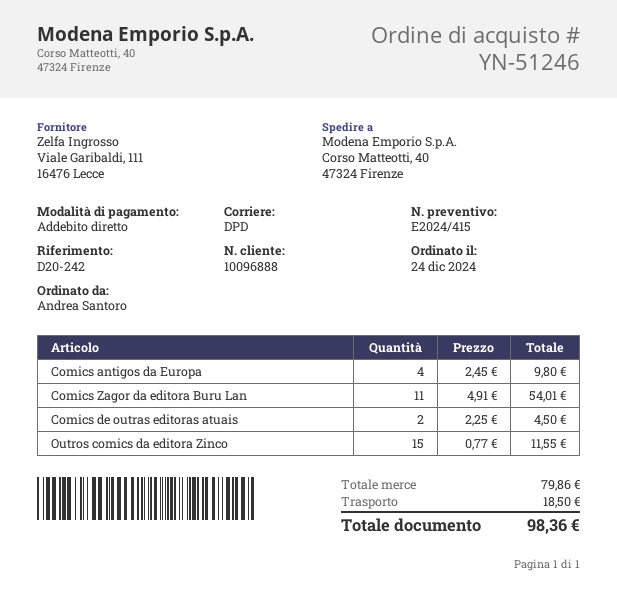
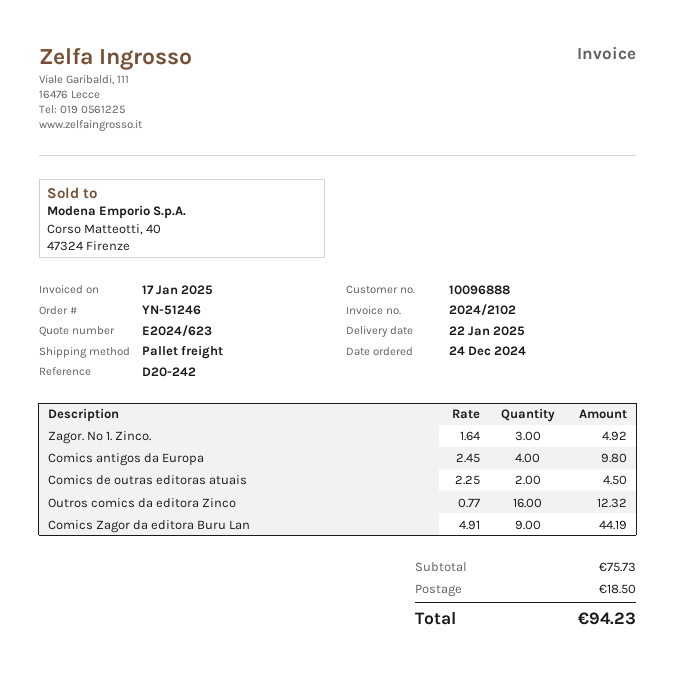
quote number: E2024/415 -> E2024/623
shipping method: DPD -> pallet freight
Comics Zagor da editora Buru Lan: 11 x 4.91 = 54.01 -> 9 x 4.91 = 44.19
Outros comics da editora Zinco: 15 x 0.77 = 11.55 -> 16 x 0.77 = 12.32
Zagor. Nº 1. Zinco.: none -> 3 x 1.64 = 4.92
subtotal: 79.86 -> 75.73
total: 98.36 -> 94.23

